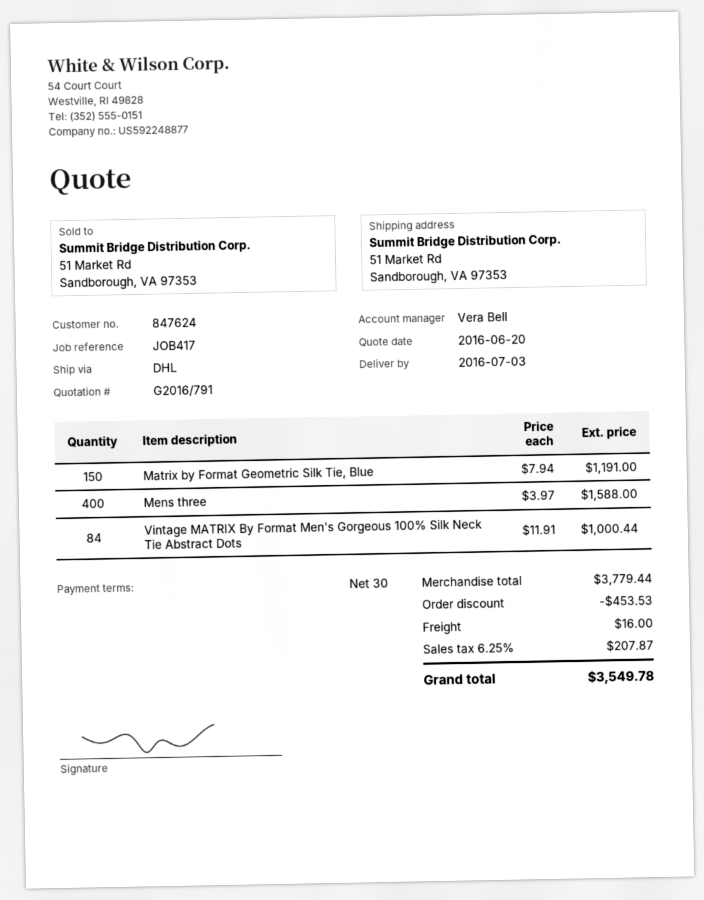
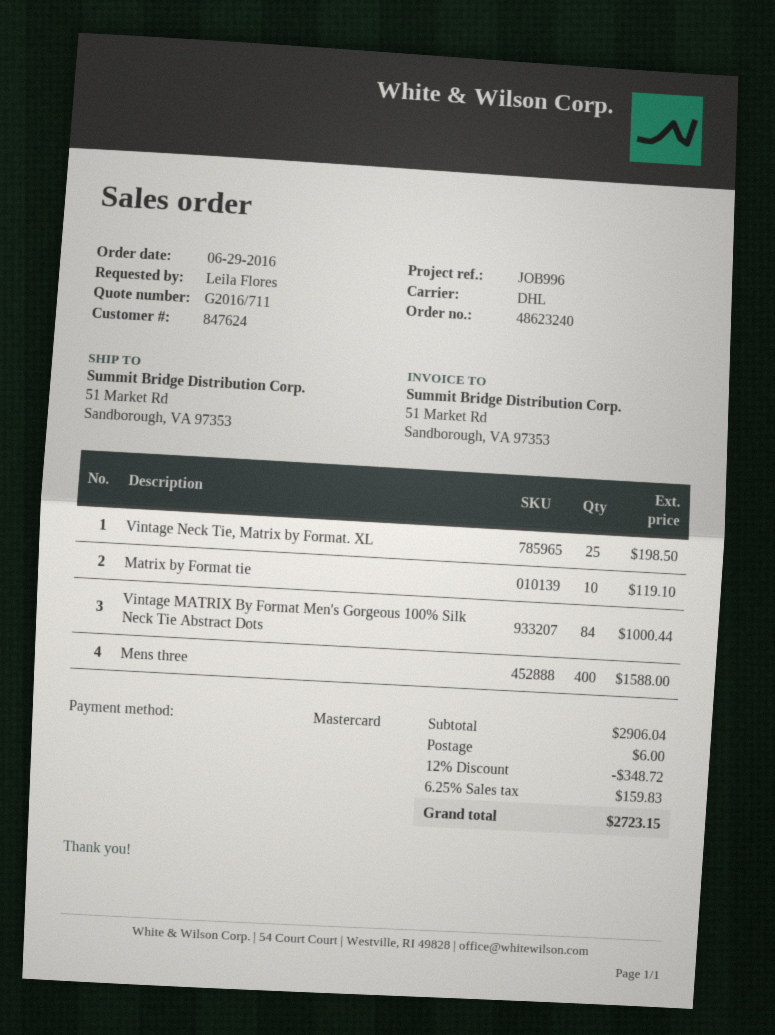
quote number: G2016/791 -> G2016/711
reference: JOB417 -> JOB996
Matrix by Format Geometric Silk Tie, Blue: 150 for 1191.00 -> none
Vintage Neck Tie, Matrix by Format. XL: none -> 25 for 198.50
Matrix by Format tie: none -> 10 for 119.10
subtotal: 3779.44 -> 2906.04
discount: 453.53 -> 348.72
shipping: 16.00 -> 6.00
tax: 6.25% = 207.87 -> 6.25% = 159.83
total: 3549.78 -> 2723.15

